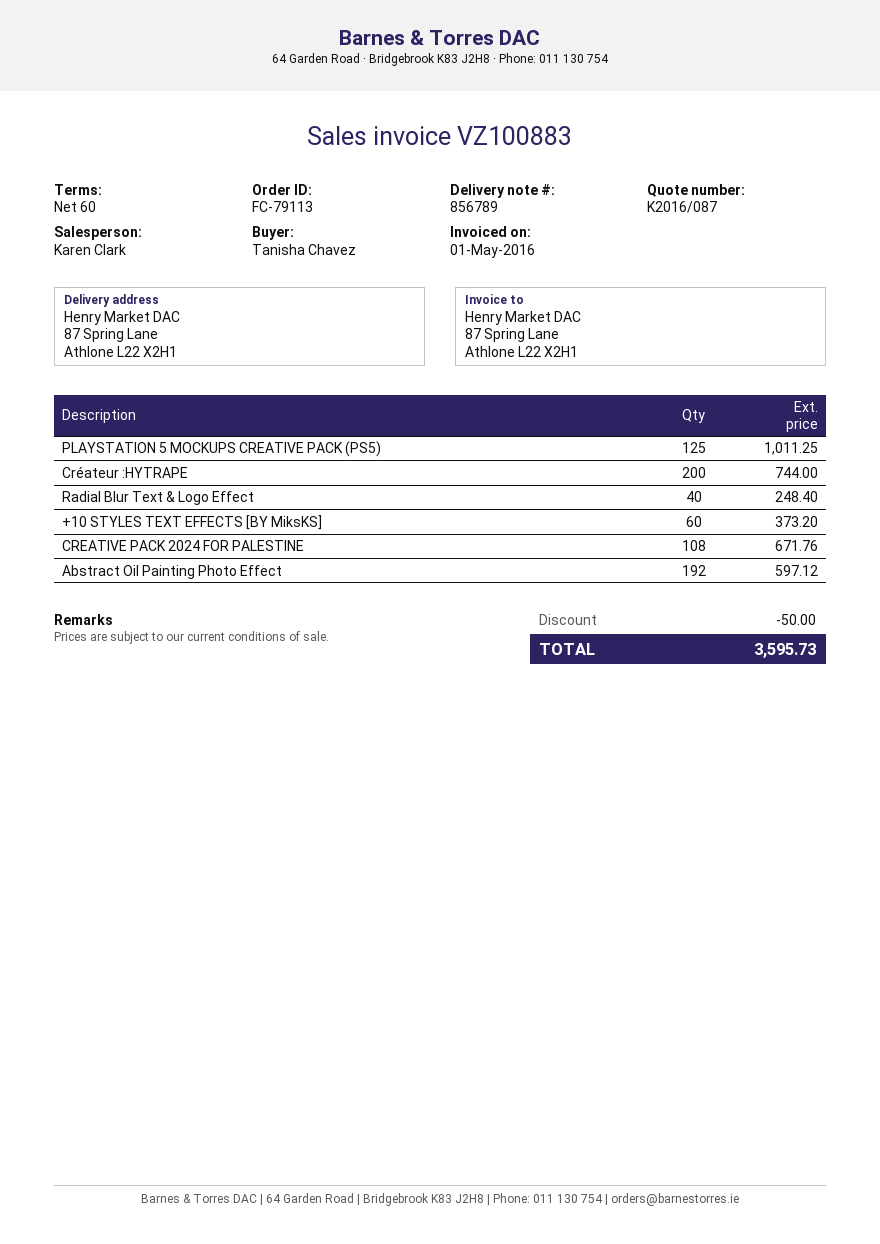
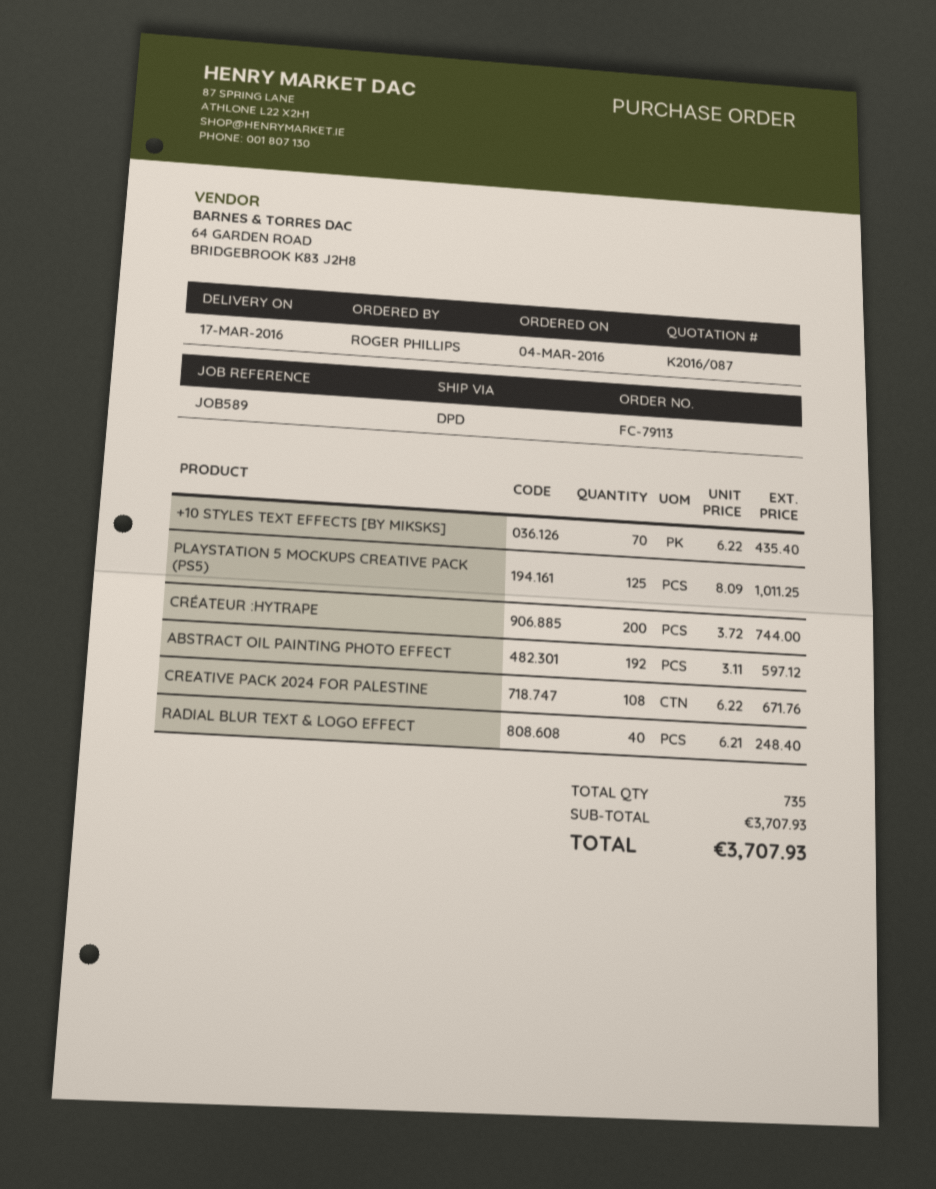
ordered by: Tanisha Chavez -> ROGER PHILLIPS
+10 STYLES TEXT EFFECTS [BY MiksKS]: 60 for 373.20 -> 70 for 435.40
discount: 50.00 -> none
total: 3595.73 -> 3707.93

